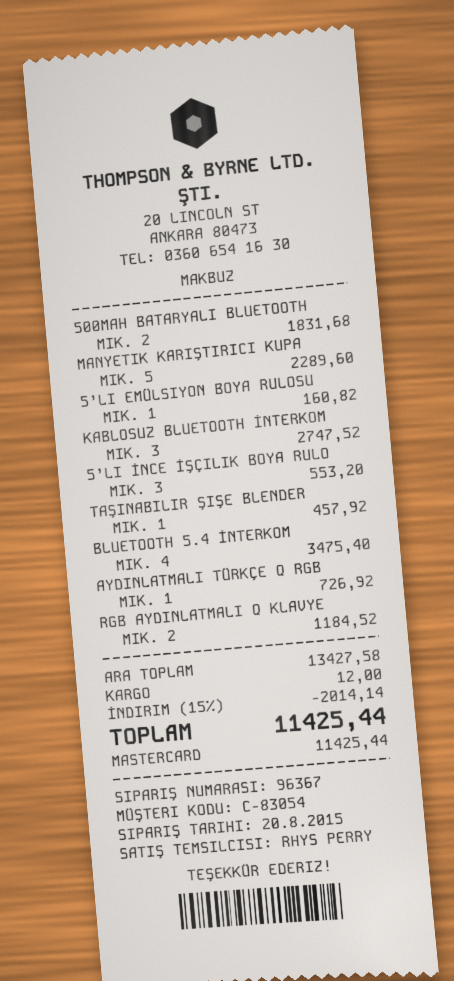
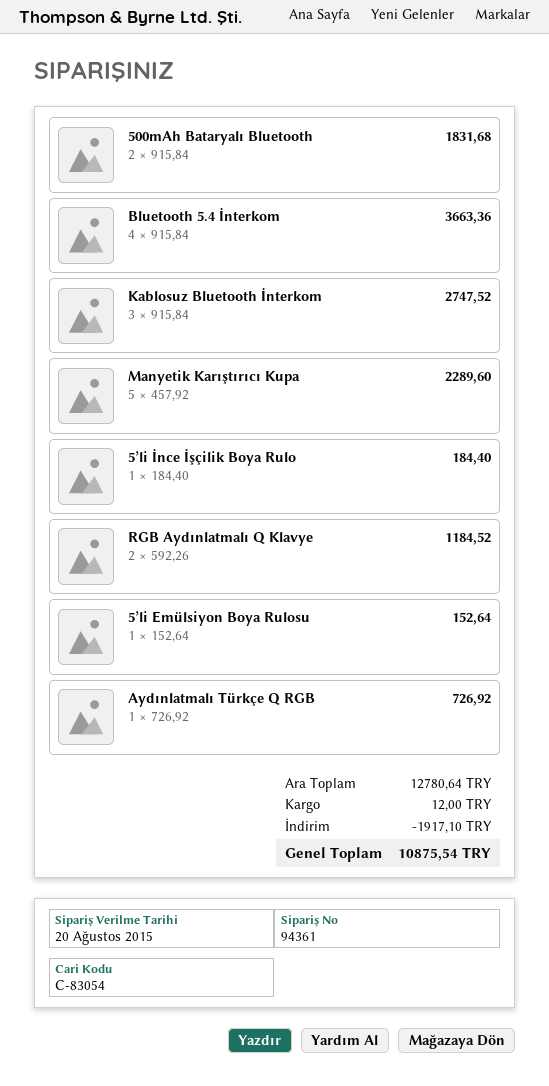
order number: 96367 -> 94361
5’LI EMÜLSIYON BOYA RULOSU: 1 for 160.82 -> 1 for 152.64
5’LI İNCE İŞÇILIK BOYA RULO: 3 for 553.20 -> 1 for 184.40
TAŞINABILIR ŞIŞE BLENDER: 1 for 457.92 -> none
BLUETOOTH 5.4 İNTERKOM: 4 for 3475.40 -> 4 for 3663.36
subtotal: 13427.58 -> 12780.64
discount: 2014.14 -> 1917.10
total: 11425.44 -> 10875.54

